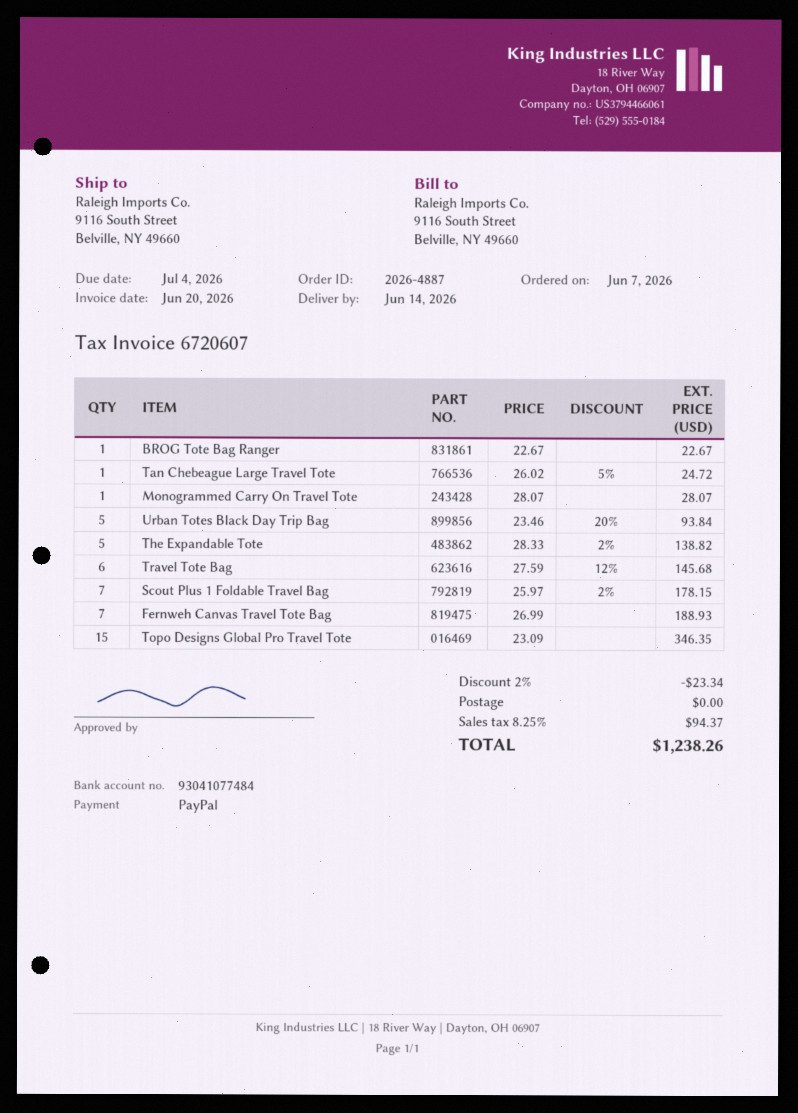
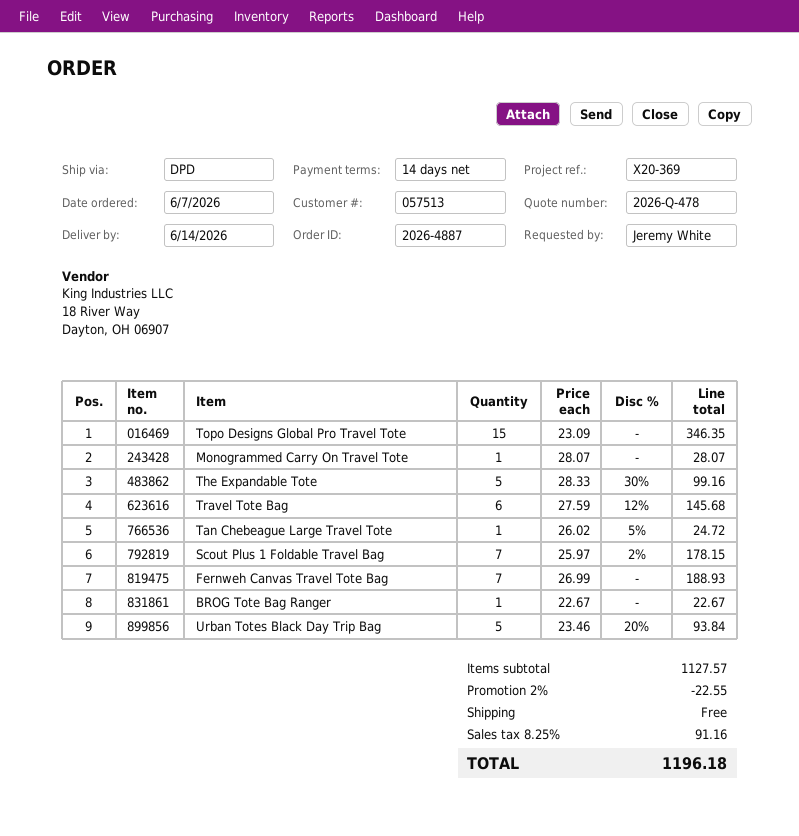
The Expandable Tote: 5 x 28.33 - 2% = 138.82 -> 5 x 28.33 - 30% = 99.16
discount: 2% = 23.34 -> 2% = 22.55
tax: 8.25% = 94.37 -> 8.25% = 91.16
total: 1238.26 -> 1196.18

